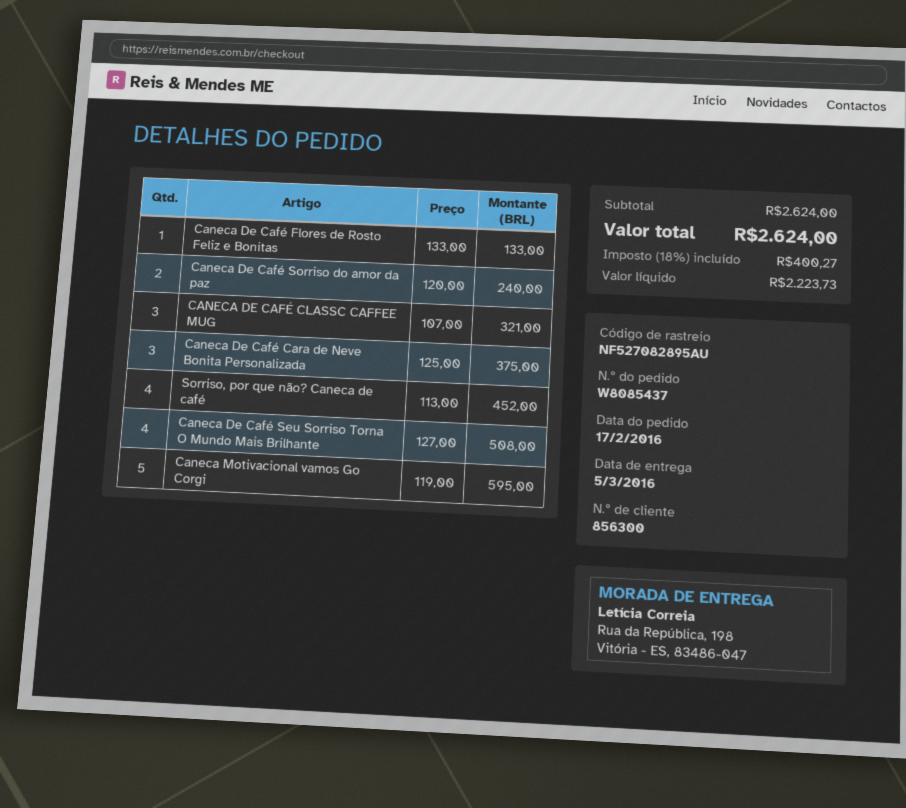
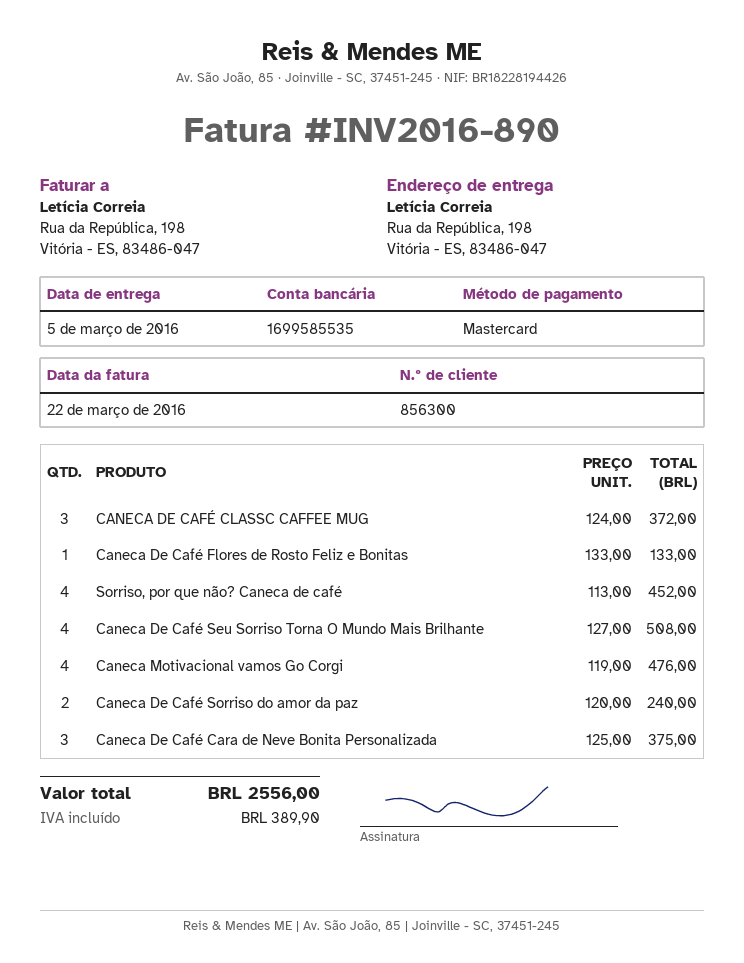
CANECA DE CAFÉ CLASSC CAFFEE MUG: 3 x 107.00 = 321.00 -> 3 x 124.00 = 372.00
Caneca Motivacional vamos Go Corgi: 5 x 119.00 = 595.00 -> 4 x 119.00 = 476.00
tax: 400.27 -> 389.90
total: 2624.00 -> 2556.00

